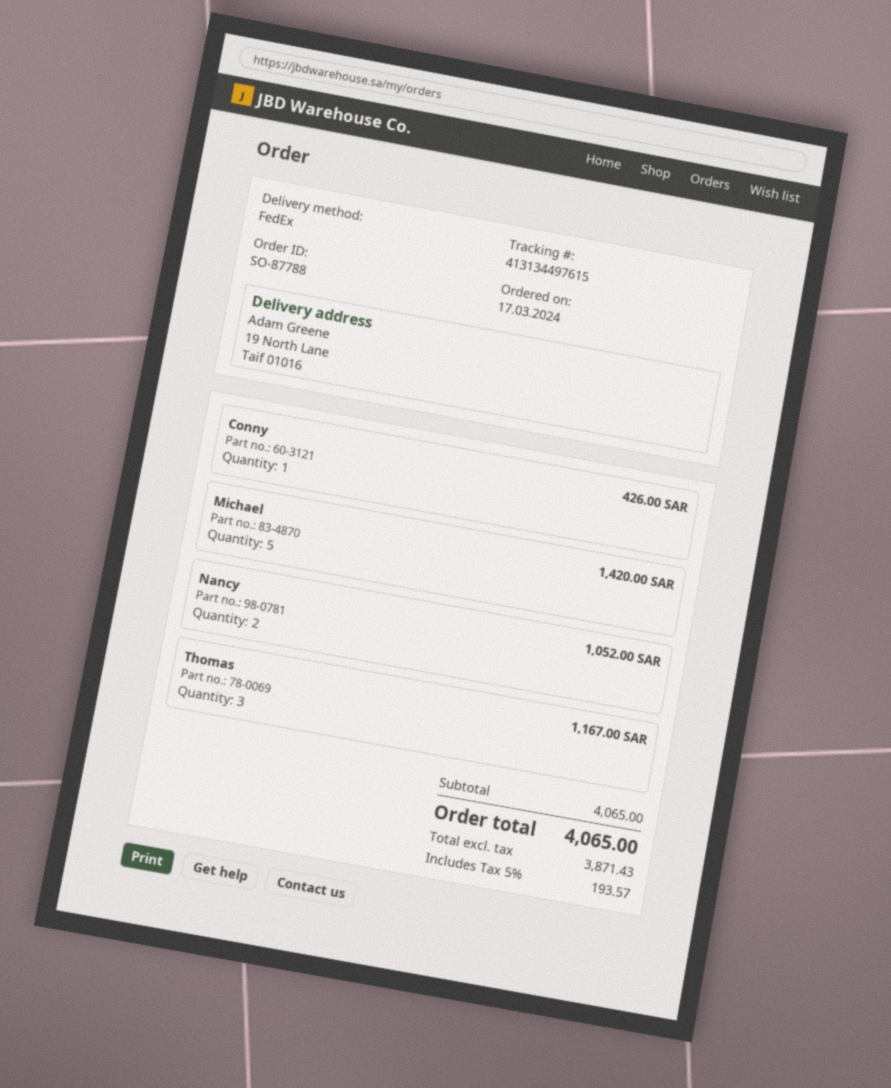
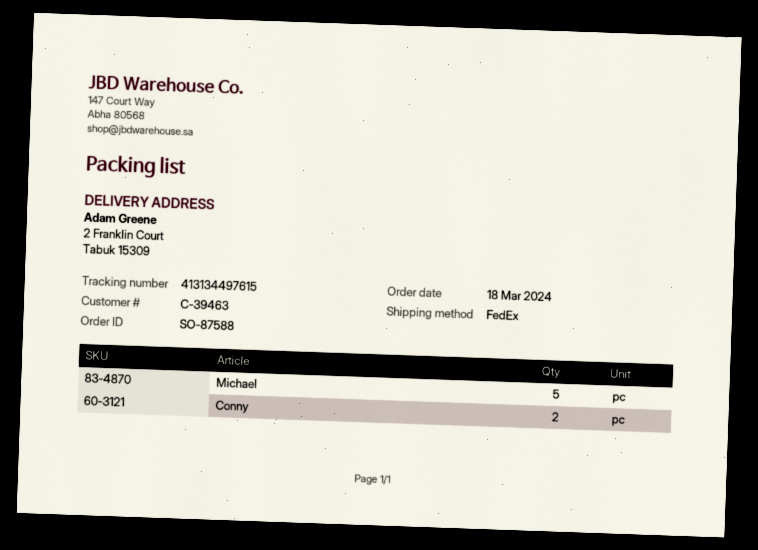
order number: SO-87788 -> SO-87588
order date: 2024-03-17 -> 2024-03-18
ship to: 19 North Lane, Taif 01016 -> 2 Franklin Court, Tabuk 15309
Conny: 1 -> 2
Nancy: 2 -> none
Thomas: 3 -> none

